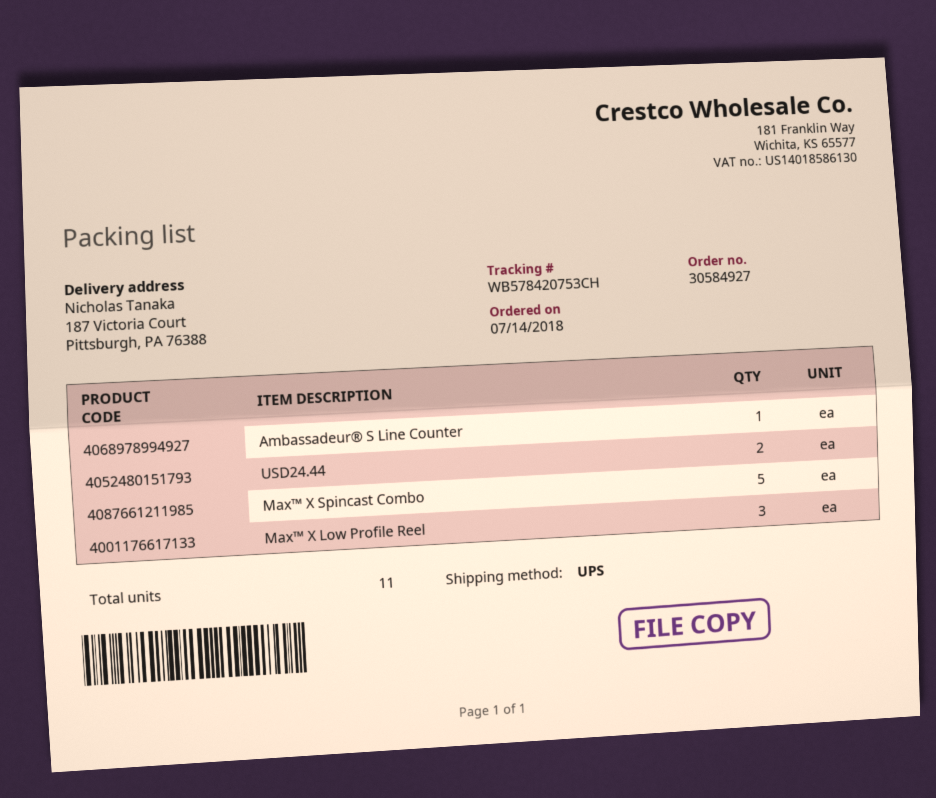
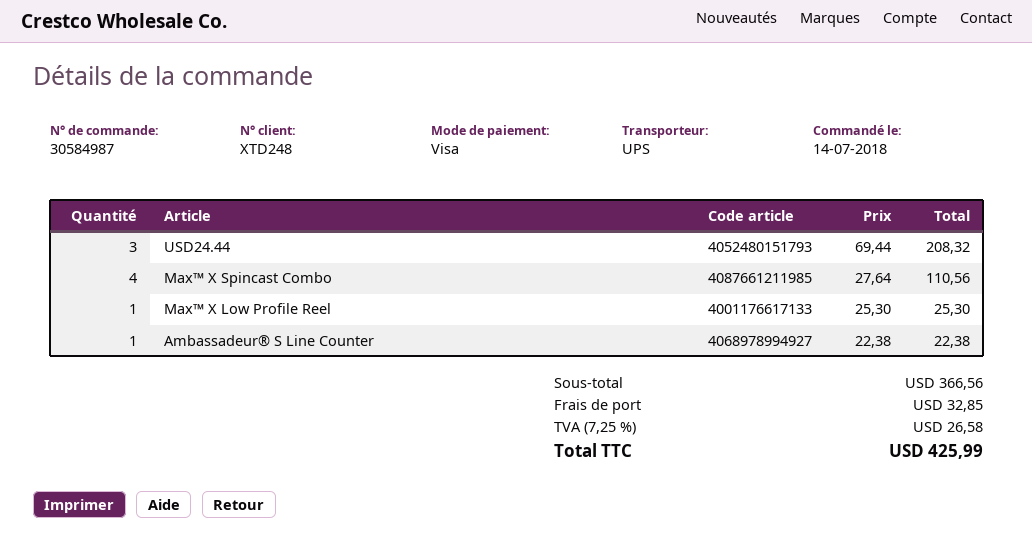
order number: 30584927 -> 30584987
USD24.44: 2 -> 3
Max™ X Spincast Combo: 5 -> 4
Max™ X Low Profile Reel: 3 -> 1

